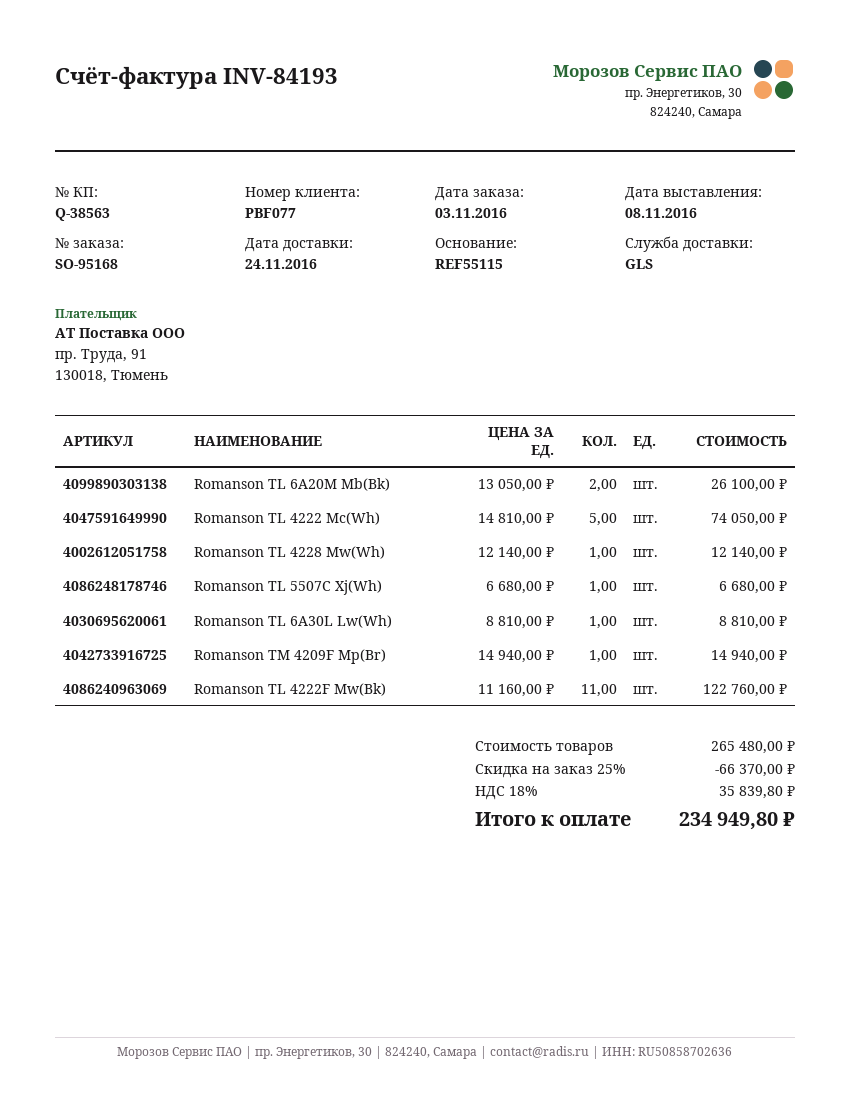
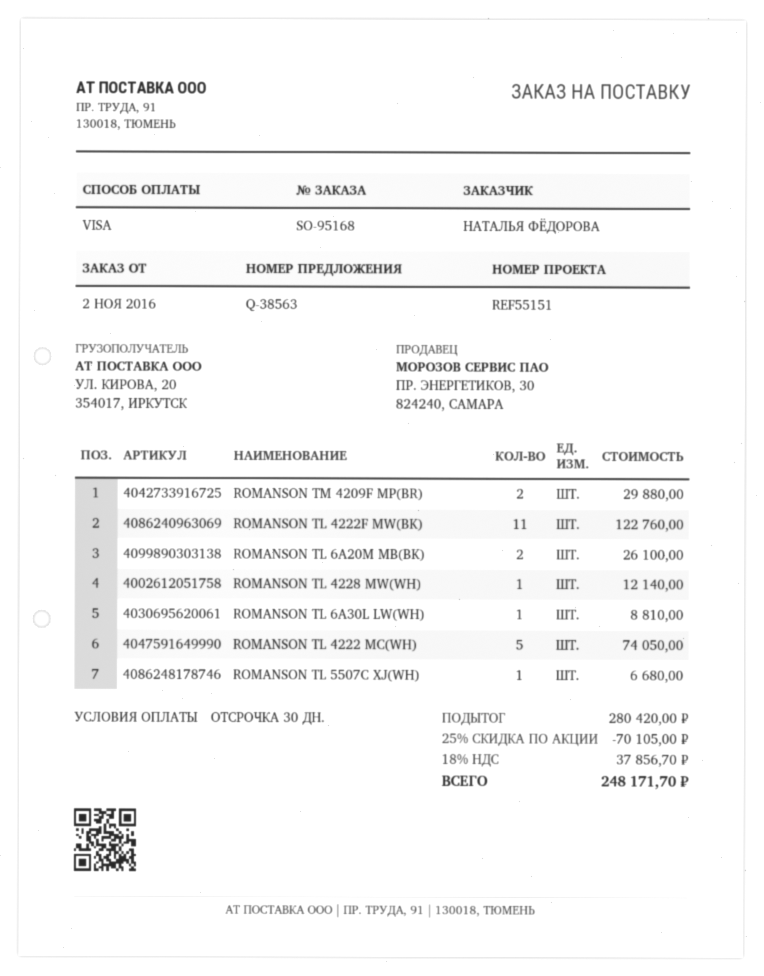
order date: 2016-11-03 -> 2016-11-02
reference: REF55115 -> REF55151
Romanson TM 4209F Mp(Br): 1 for 14940.00 -> 2 for 29880.00
subtotal: 265480.00 -> 280420.00
discount: 25% = 66370.00 -> 25% = 70105.00
tax: 18% = 35839.80 -> 18% = 37856.70
total: 234949.80 -> 248171.70

